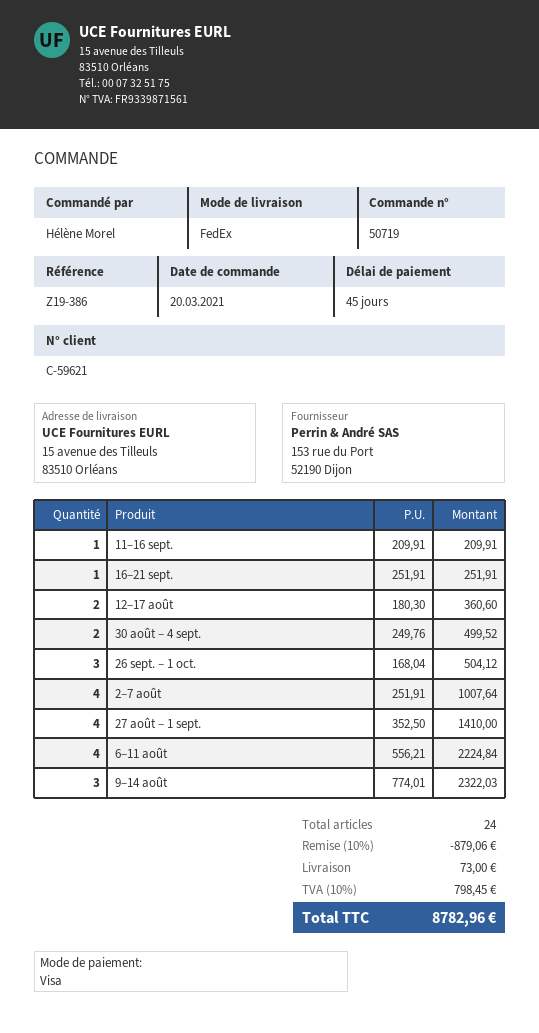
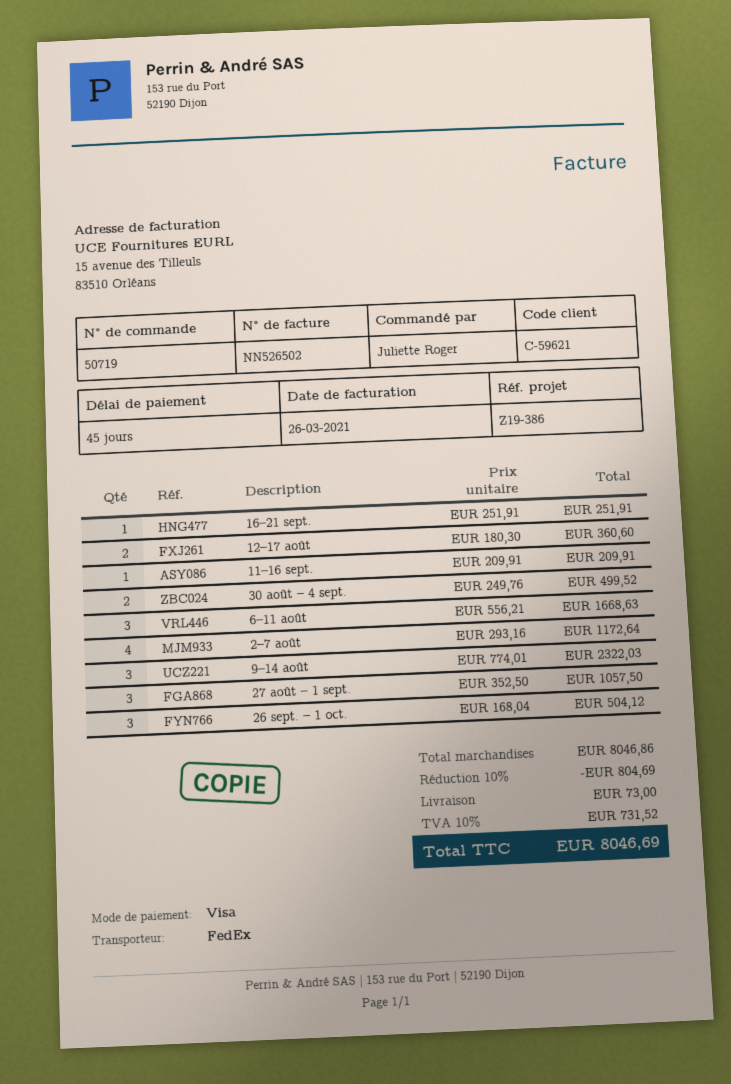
ordered by: Hélène Morel -> Juliette Roger
2–7 août: 4 x 251.91 = 1007.64 -> 4 x 293.16 = 1172.64
27 août – 1 sept.: 4 x 352.50 = 1410.00 -> 3 x 352.50 = 1057.50
6–11 août: 4 x 556.21 = 2224.84 -> 3 x 556.21 = 1668.63
discount: 10% = 879.06 -> 10% = 804.69
tax: 10% = 798.45 -> 10% = 731.52
total: 8782.96 -> 8046.69

